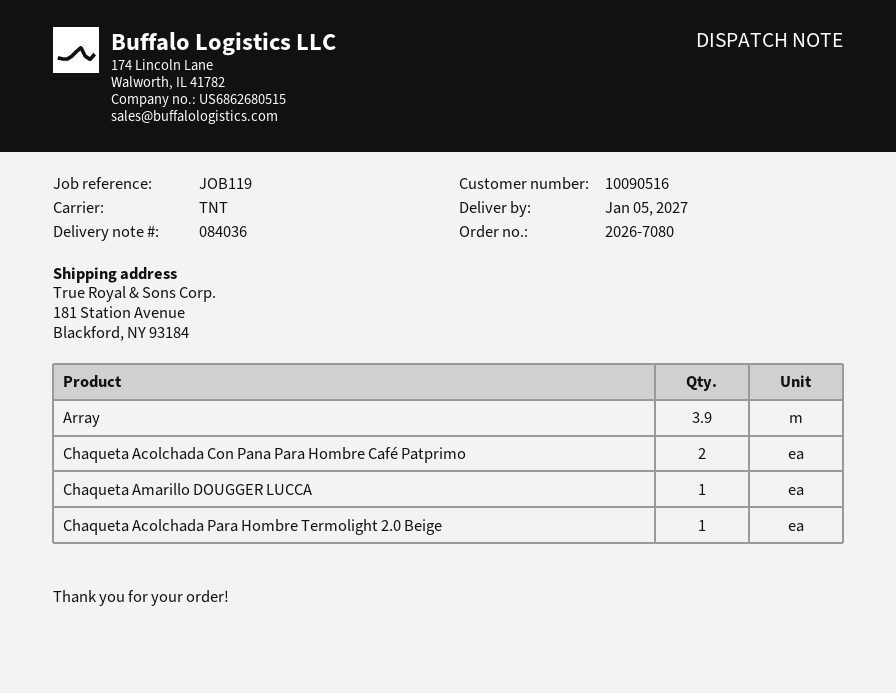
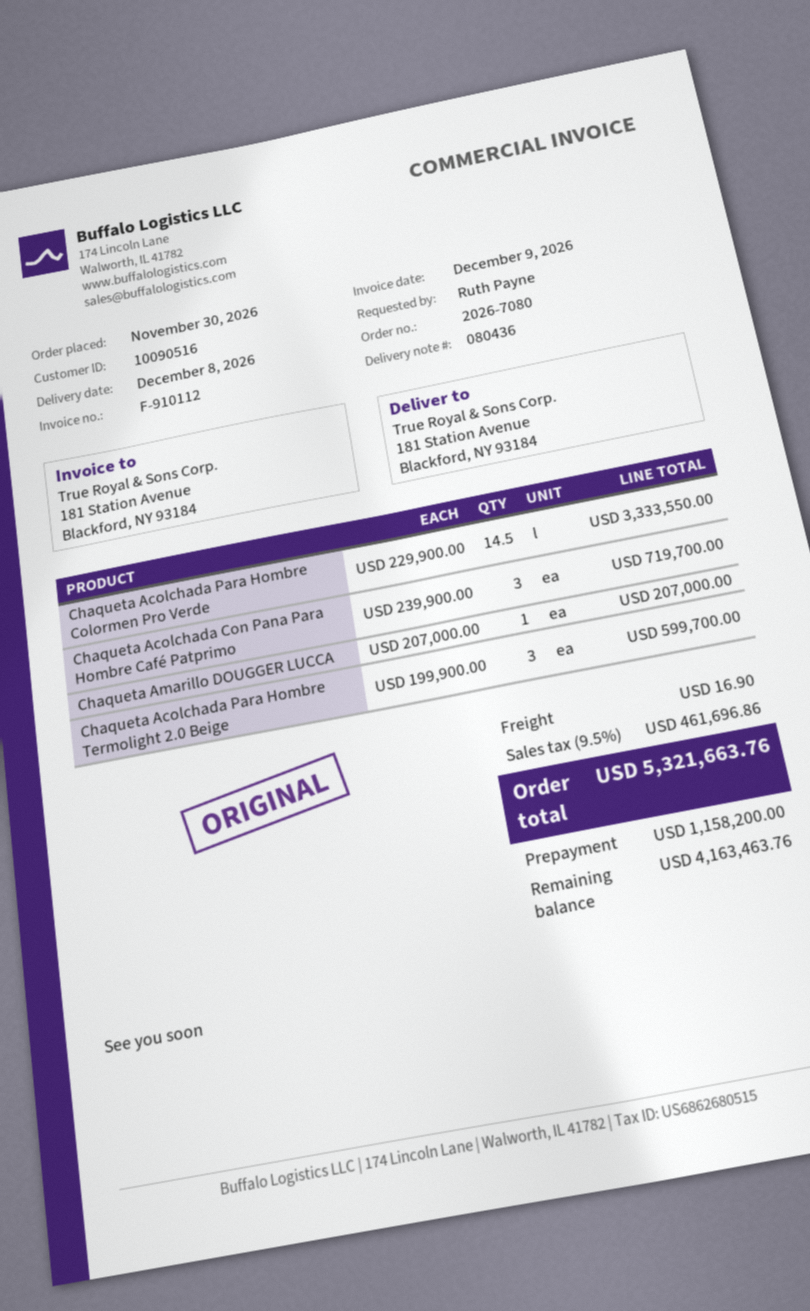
delivery note number: 084036 -> 080436
delivery date: 2027-01-05 -> 2026-12-08
Array: 3.9 -> none
Chaqueta Acolchada Con Pana Para Hombre Café Patprimo: 2 -> 3
Chaqueta Acolchada Para Hombre Termolight 2.0 Beige: 1 -> 3
Chaqueta Acolchada Para Hombre Colormen Pro Verde: none -> 14.5

